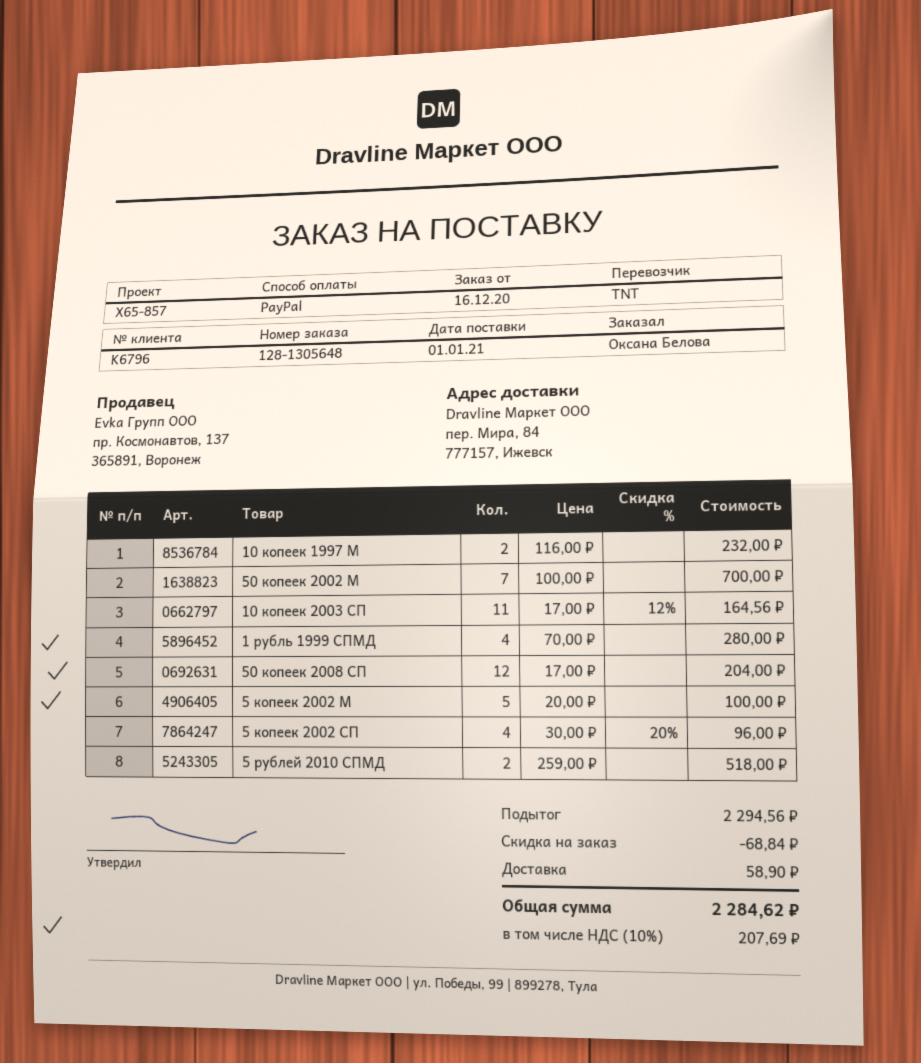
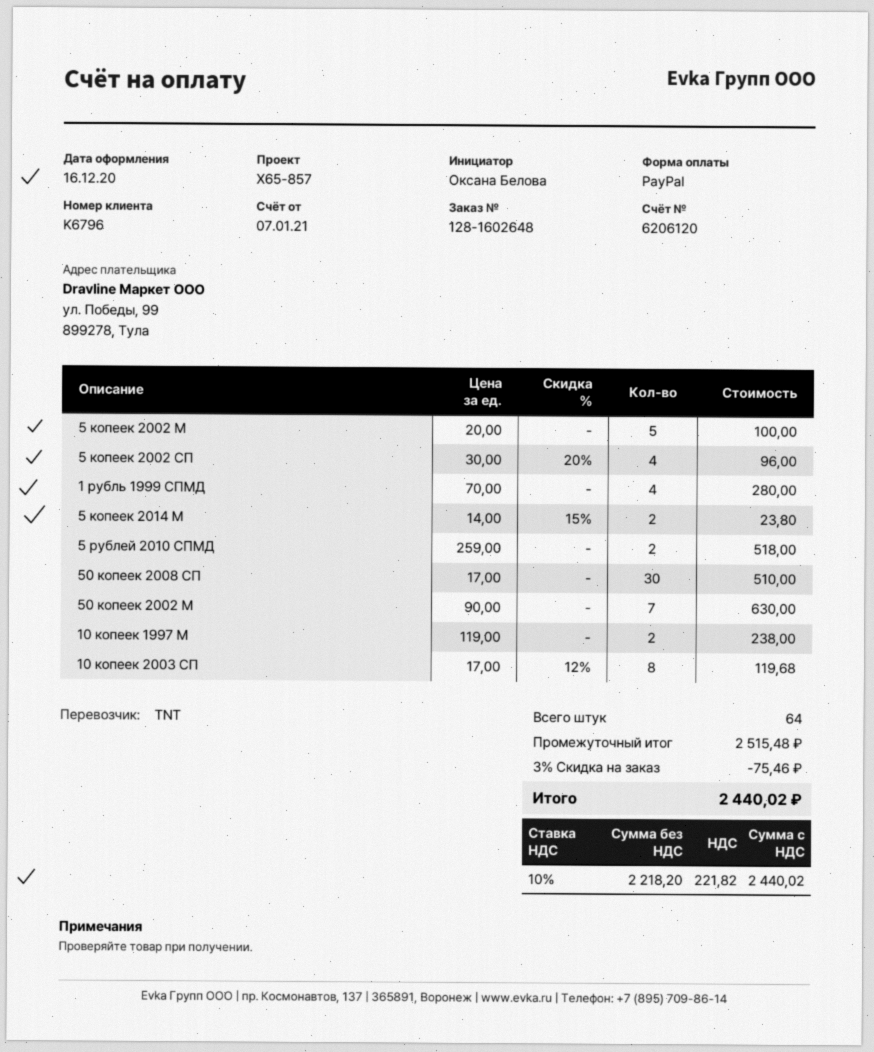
order number: 128-1305648 -> 128-1602648
10 копеек 1997 М: 2 x 116.00 = 232.00 -> 2 x 119.00 = 238.00
50 копеек 2002 М: 7 x 100.00 = 700.00 -> 7 x 90.00 = 630.00
10 копеек 2003 СП: 11 x 17.00 - 12% = 164.56 -> 8 x 17.00 - 12% = 119.68
50 копеек 2008 СП: 12 x 17.00 = 204.00 -> 30 x 17.00 = 510.00
5 копеек 2014 М: none -> 2 x 14.00 - 15% = 23.80
subtotal: 2294.56 -> 2515.48
discount: 68.84 -> 75.46
shipping: 58.90 -> none
tax: 10% = 207.69 -> 10% = 221.82
total: 2284.62 -> 2440.02

